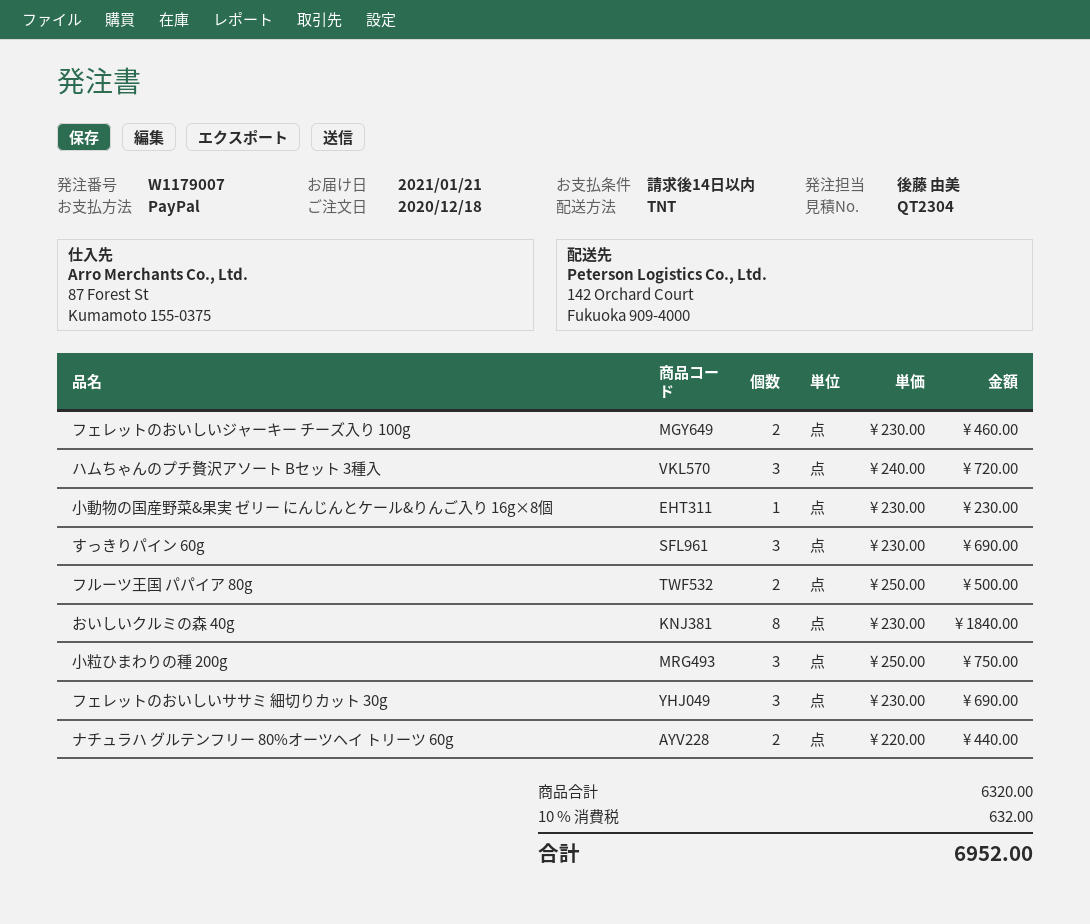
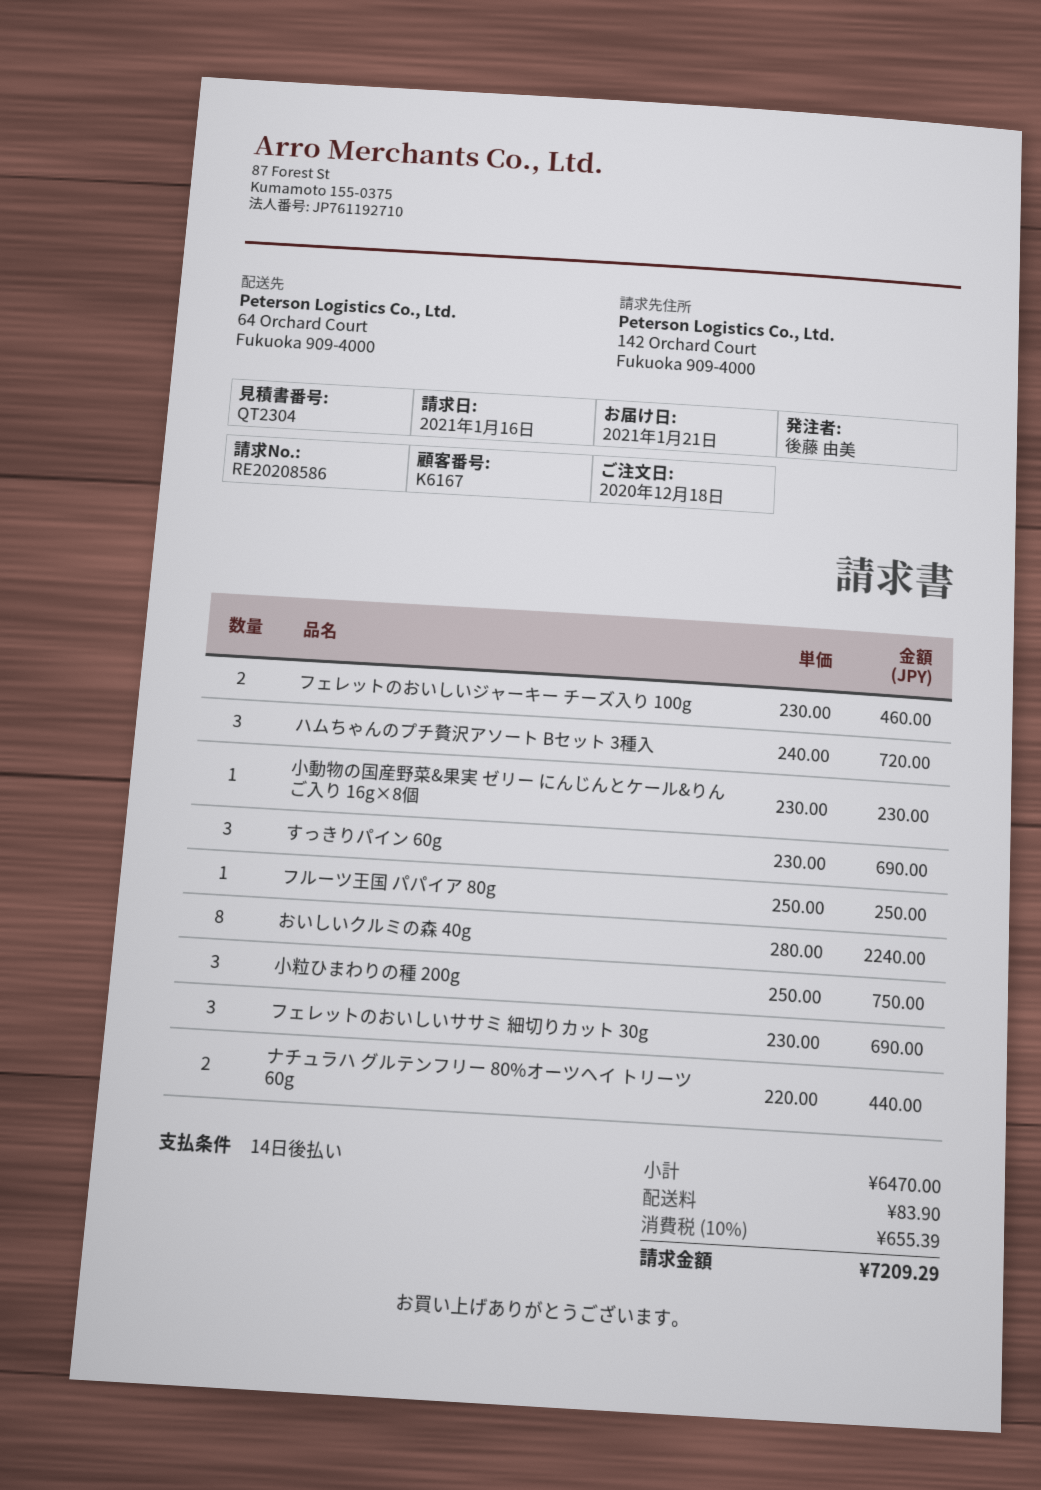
ship to: 142 Orchard Court, Fukuoka 909-4000 -> 64 Orchard Court, Fukuoka 909-4000
フルーツ王国 パパイア 80g: 2 x 250.00 = 500.00 -> 1 x 250.00 = 250.00
おいしいクルミの森 40g: 8 x 230.00 = 1840.00 -> 8 x 280.00 = 2240.00
subtotal: 6320.00 -> 6470.00
shipping: none -> 83.90
tax: 10% = 632.00 -> 10% = 655.39
total: 6952.00 -> 7209.29

